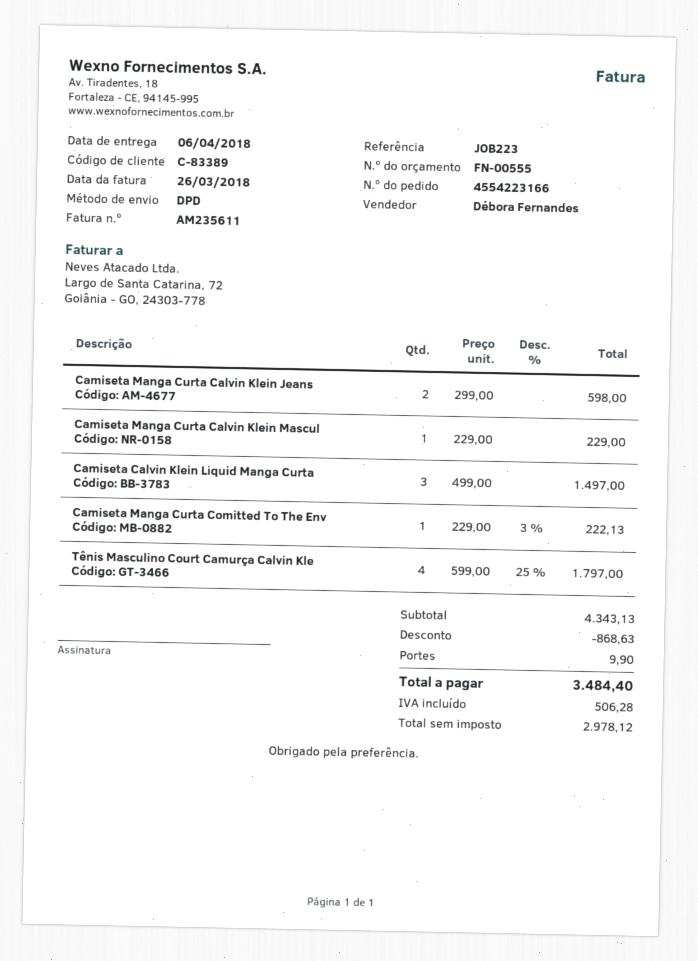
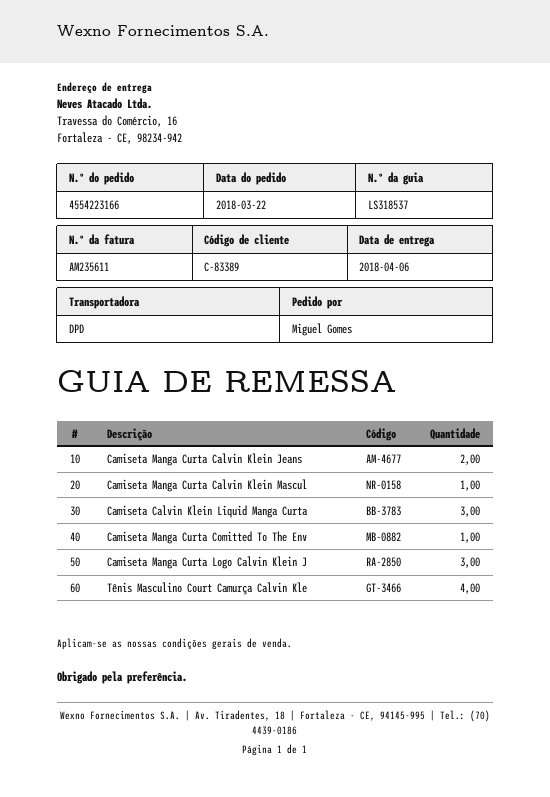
Camiseta Manga Curta Logo Calvin Klein J: none -> 3

